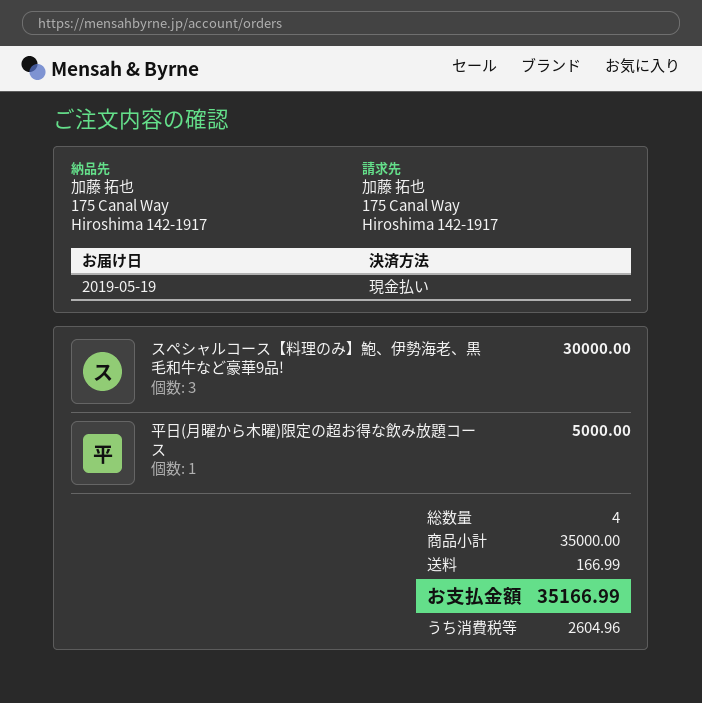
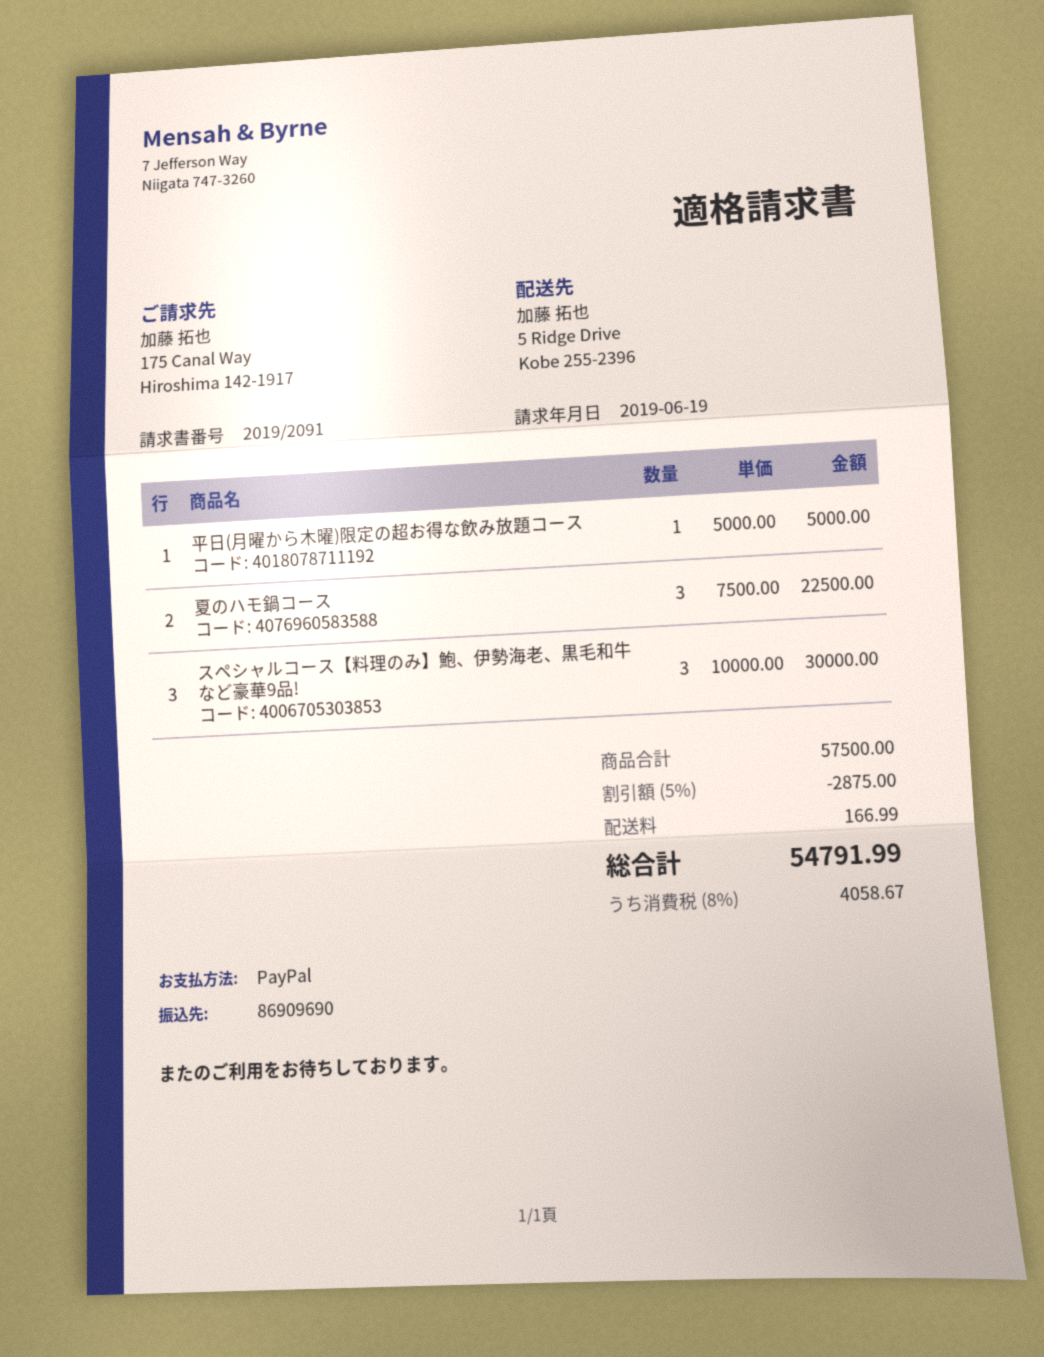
payment method: cash -> PayPal
ship to: 175 Canal Way, Hiroshima 142-1917 -> 5 Ridge Drive, Kobe 255-2396
夏のハモ鍋コース: none -> 3 for 22500.00
subtotal: 35000.00 -> 57500.00
discount: none -> 5% = 2875.00
tax: 2604.96 -> 4058.67
total: 35166.99 -> 54791.99

